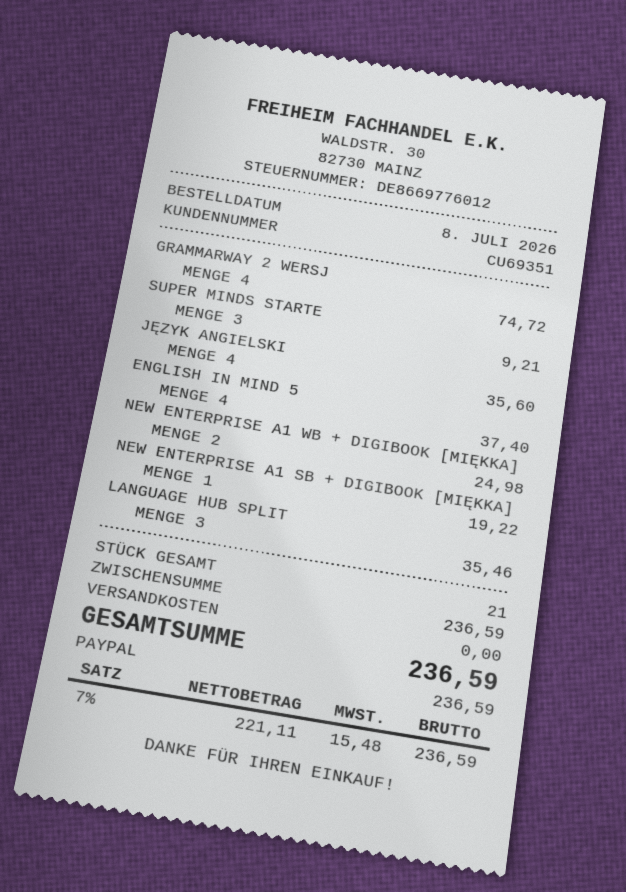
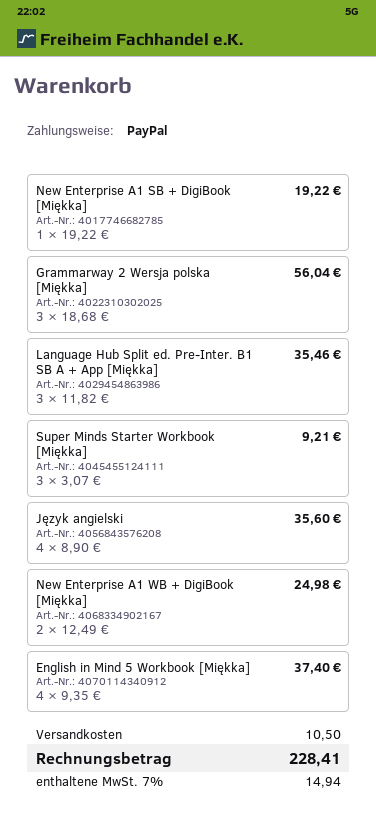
GRAMMARWAY 2 WERSJ: 4 for 74.72 -> 3 for 56.04
shipping: 0.00 -> 10.50
tax: 7% = 15.48 -> 7% = 14.94
total: 236.59 -> 228.41

